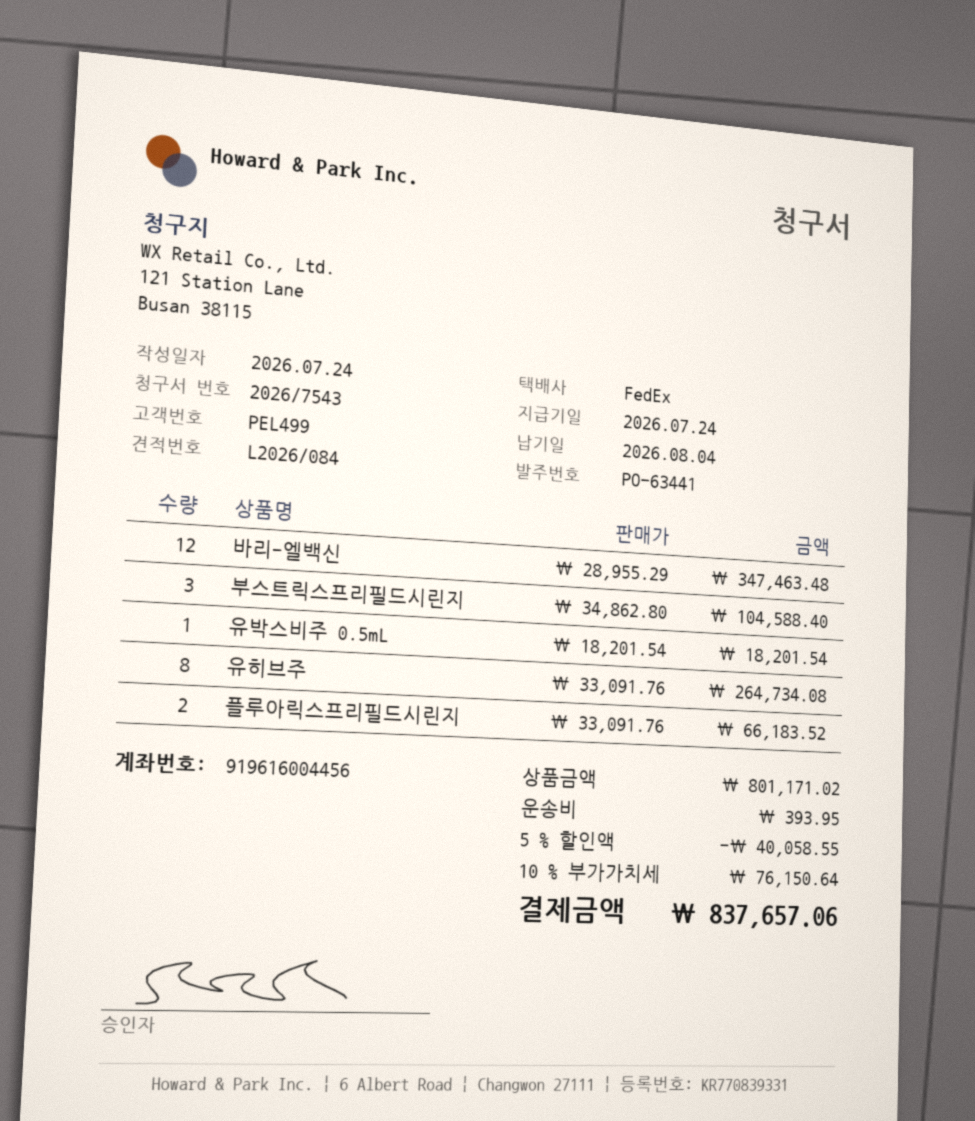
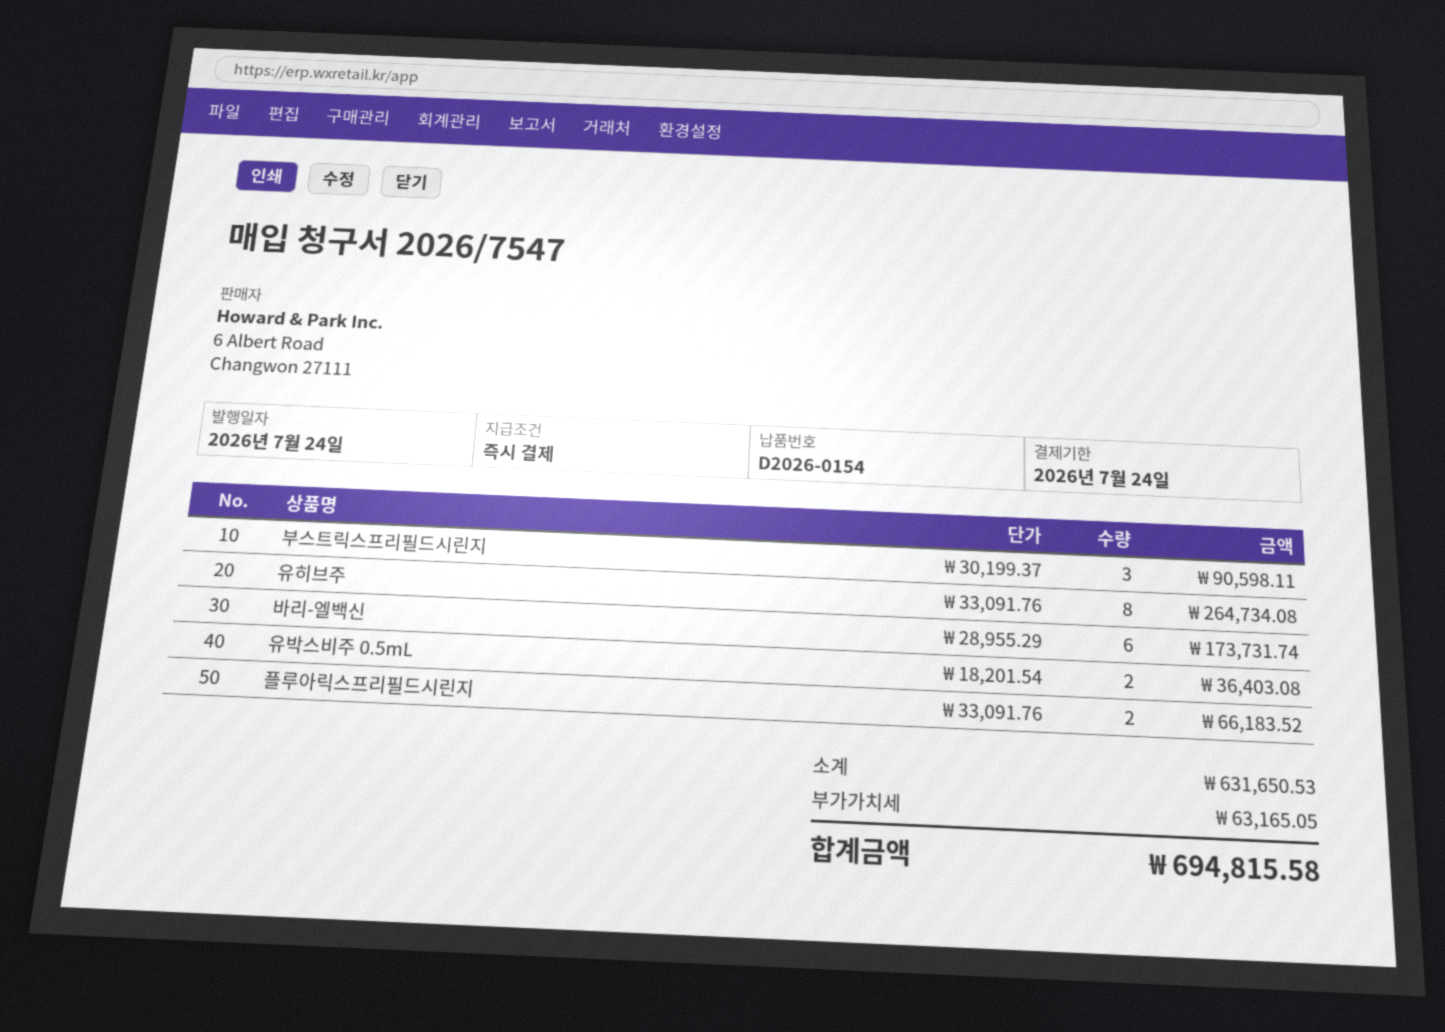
invoice number: 2026/7543 -> 2026/7547
바리-엘백신: 12 x 28955.29 = 347463.48 -> 6 x 28955.29 = 173731.74
부스트릭스프리필드시린지: 3 x 34862.80 = 104588.40 -> 3 x 30199.37 = 90598.11
유박스비주 0.5mL: 1 x 18201.54 = 18201.54 -> 2 x 18201.54 = 36403.08
subtotal: 801171.02 -> 631650.53
discount: 5% = 40058.55 -> none
shipping: 393.95 -> none
tax: 76150.64 -> 63165.05
total: 837657.06 -> 694815.58

